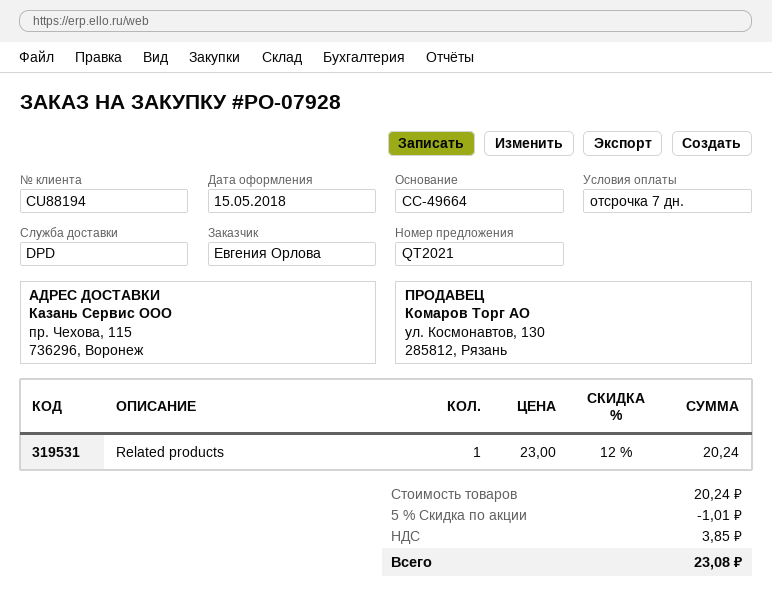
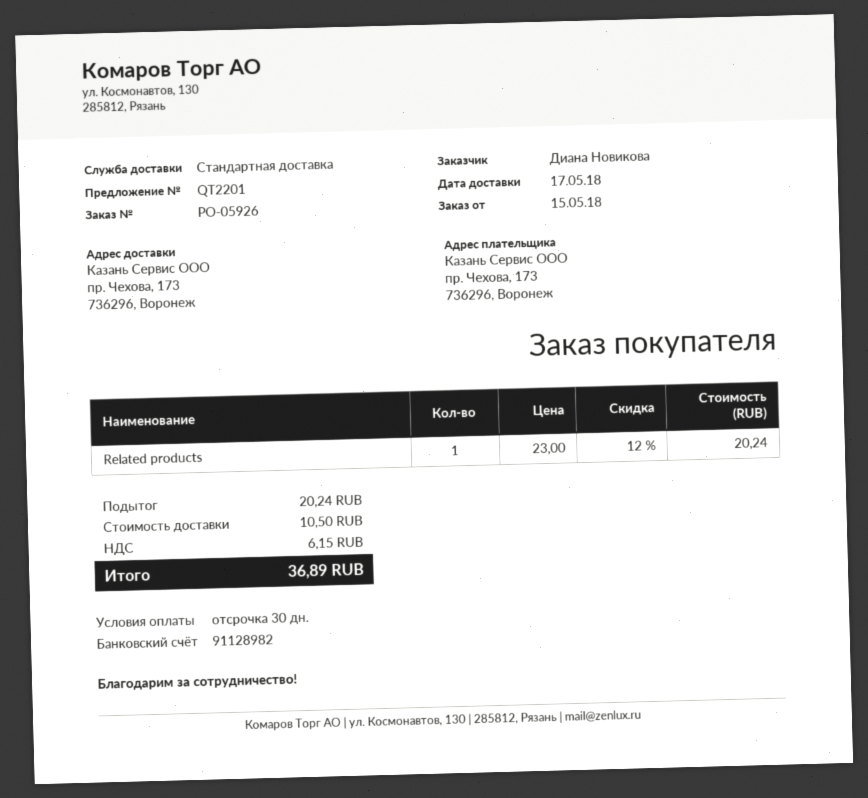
quote number: QT2021 -> QT2201
order number: PO-07928 -> PO-05926
payment terms: 7 days -> 30 days
ordered by: Евгения Орлова -> Диана Новикова
shipping method: DPD -> standard
ship to: пр. Чехова, 115, 736296, Воронеж -> пр. Чехова, 173, 736296, Воронеж
discount: 5% = 1.01 -> none
shipping: none -> 10.50
tax: 3.85 -> 6.15
total: 23.08 -> 36.89

